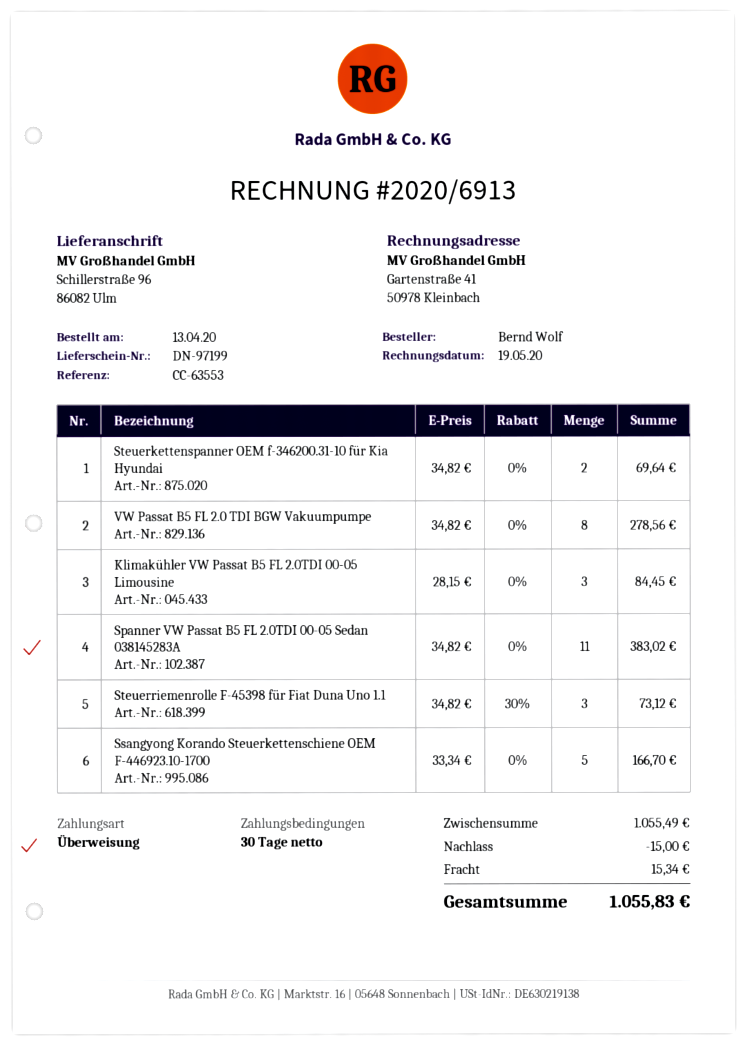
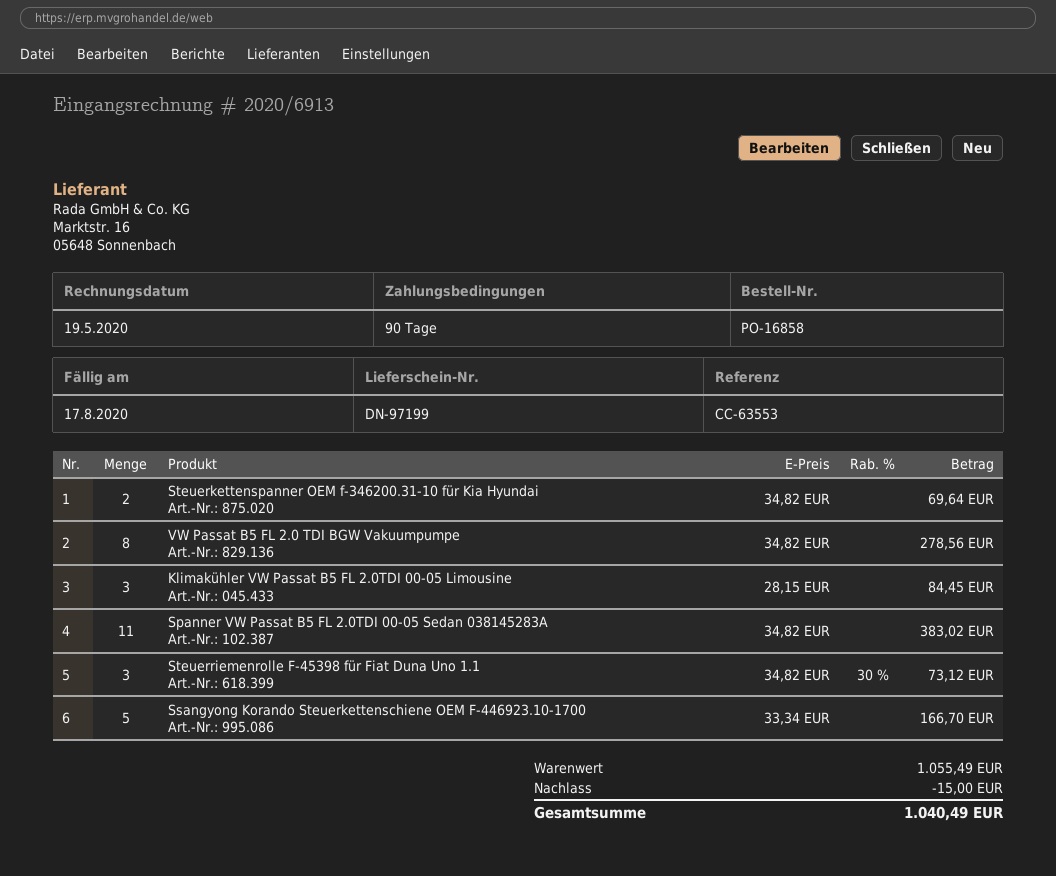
payment terms: 30 days -> 90 days
shipping: 15.34 -> none
total: 1055.83 -> 1040.49

